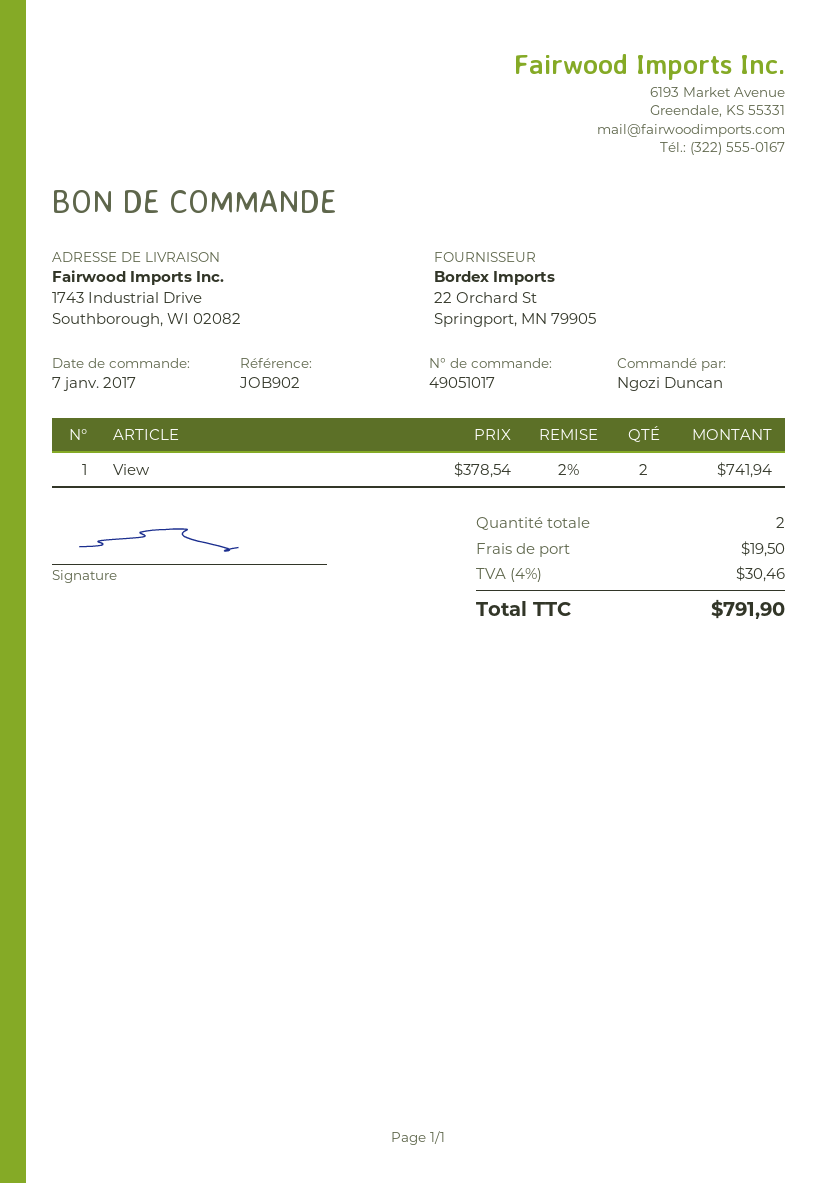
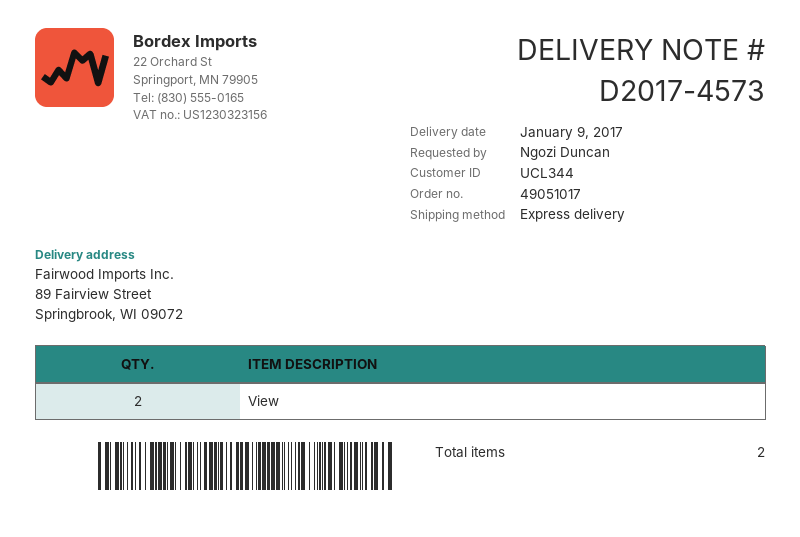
ship to: 1743 Industrial Drive, Southborough, WI 02082 -> 89 Fairview Street, Springbrook, WI 09072

